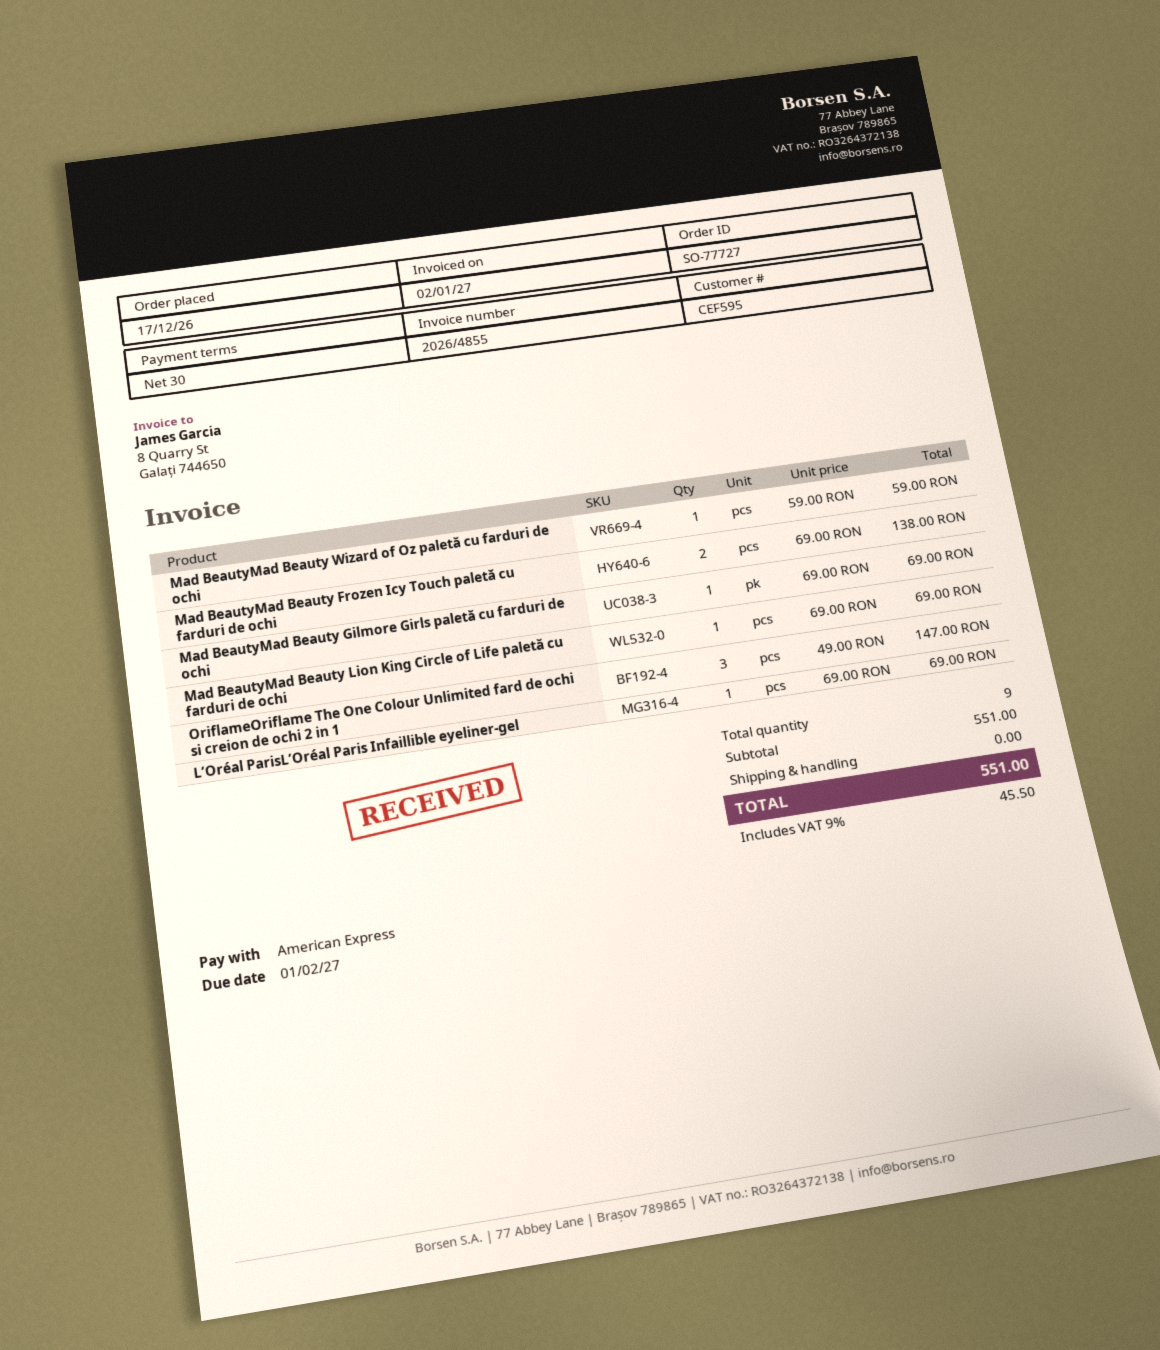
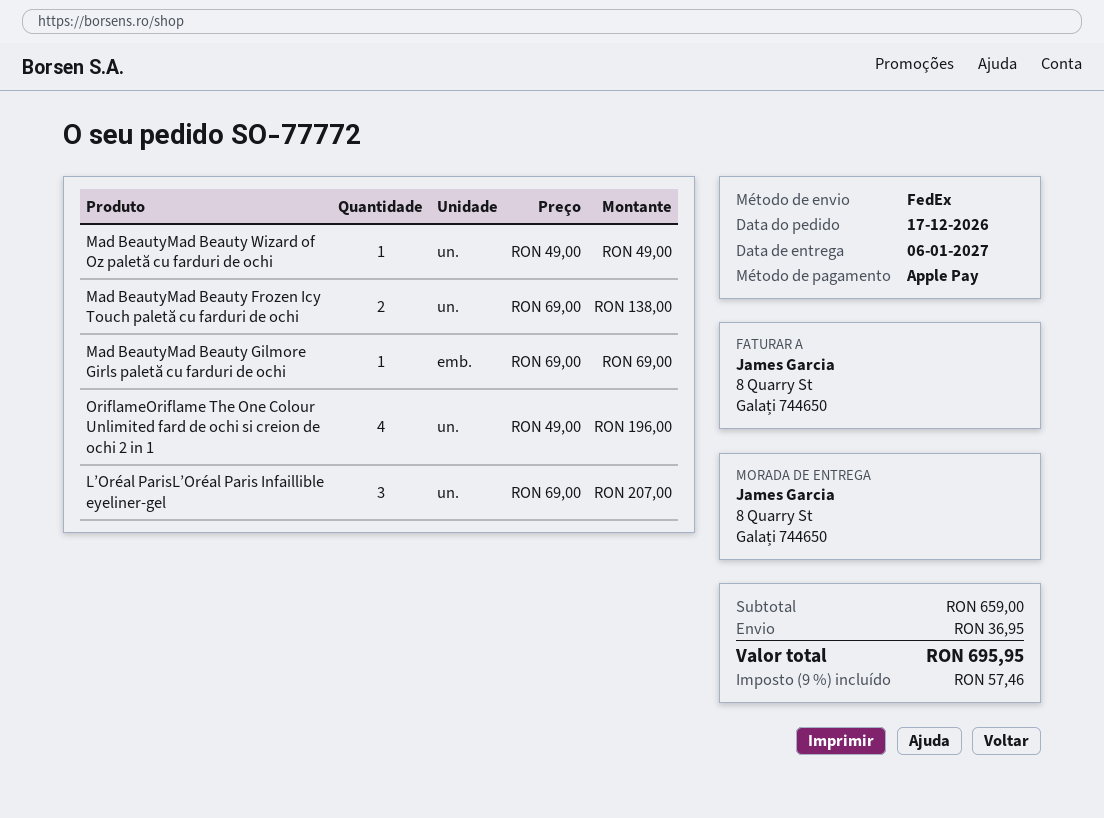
order number: SO-77727 -> SO-77772
payment method: American Express -> Apple Pay
Mad BeautyMad Beauty Wizard of Oz paletă cu farduri de ochi: 1 x 59.00 = 59.00 -> 1 x 49.00 = 49.00
Mad BeautyMad Beauty Lion King Circle of Life paletă cu farduri de ochi: 1 x 69.00 = 69.00 -> none
OriflameOriflame The One Colour Unlimited fard de ochi si creion de ochi 2 in 1: 3 x 49.00 = 147.00 -> 4 x 49.00 = 196.00
L’Oréal ParisL’Oréal Paris Infaillible eyeliner-gel: 1 x 69.00 = 69.00 -> 3 x 69.00 = 207.00
subtotal: 551.00 -> 659.00
shipping: 0.00 -> 36.95
tax: 9% = 45.50 -> 9% = 57.46
total: 551.00 -> 695.95

